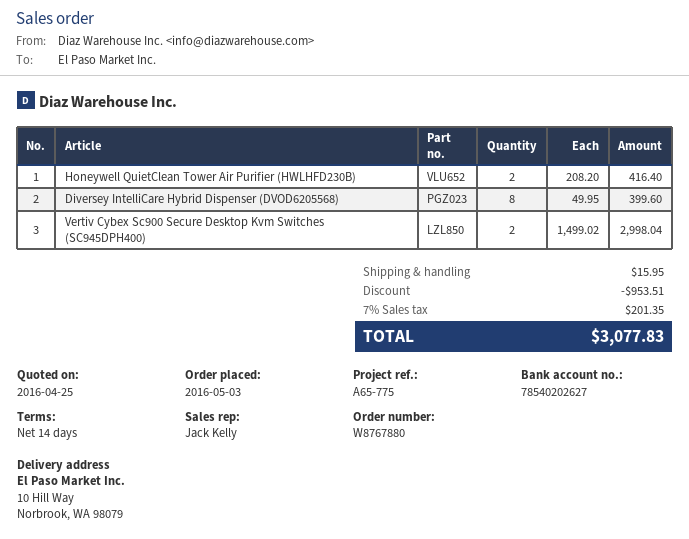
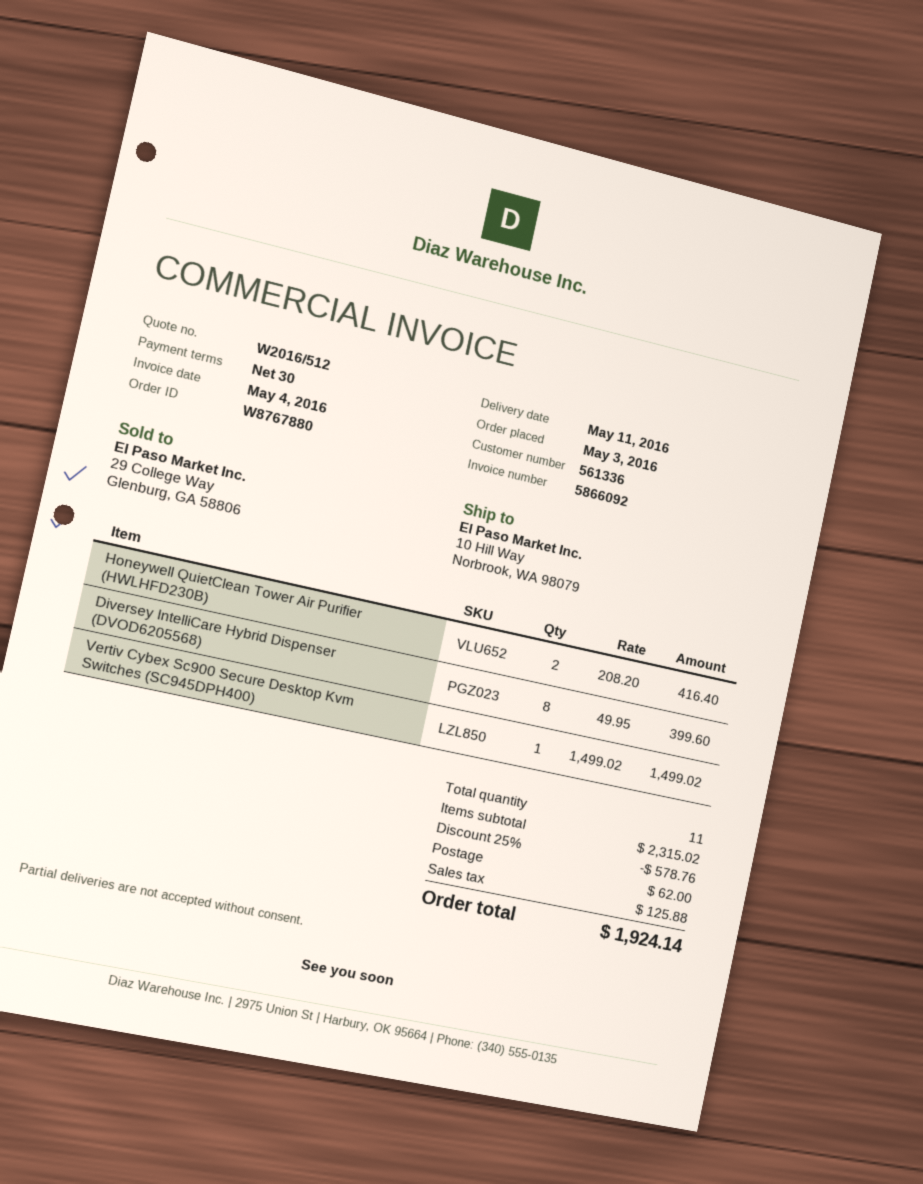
payment terms: 14 days -> 30 days
Vertiv Cybex Sc900 Secure Desktop Kvm Switches (SC945DPH400): 2 x 1499.02 = 2998.04 -> 1 x 1499.02 = 1499.02
discount: 953.51 -> 578.76
shipping: 15.95 -> 62.00
tax: 201.35 -> 125.88
total: 3077.83 -> 1924.14

